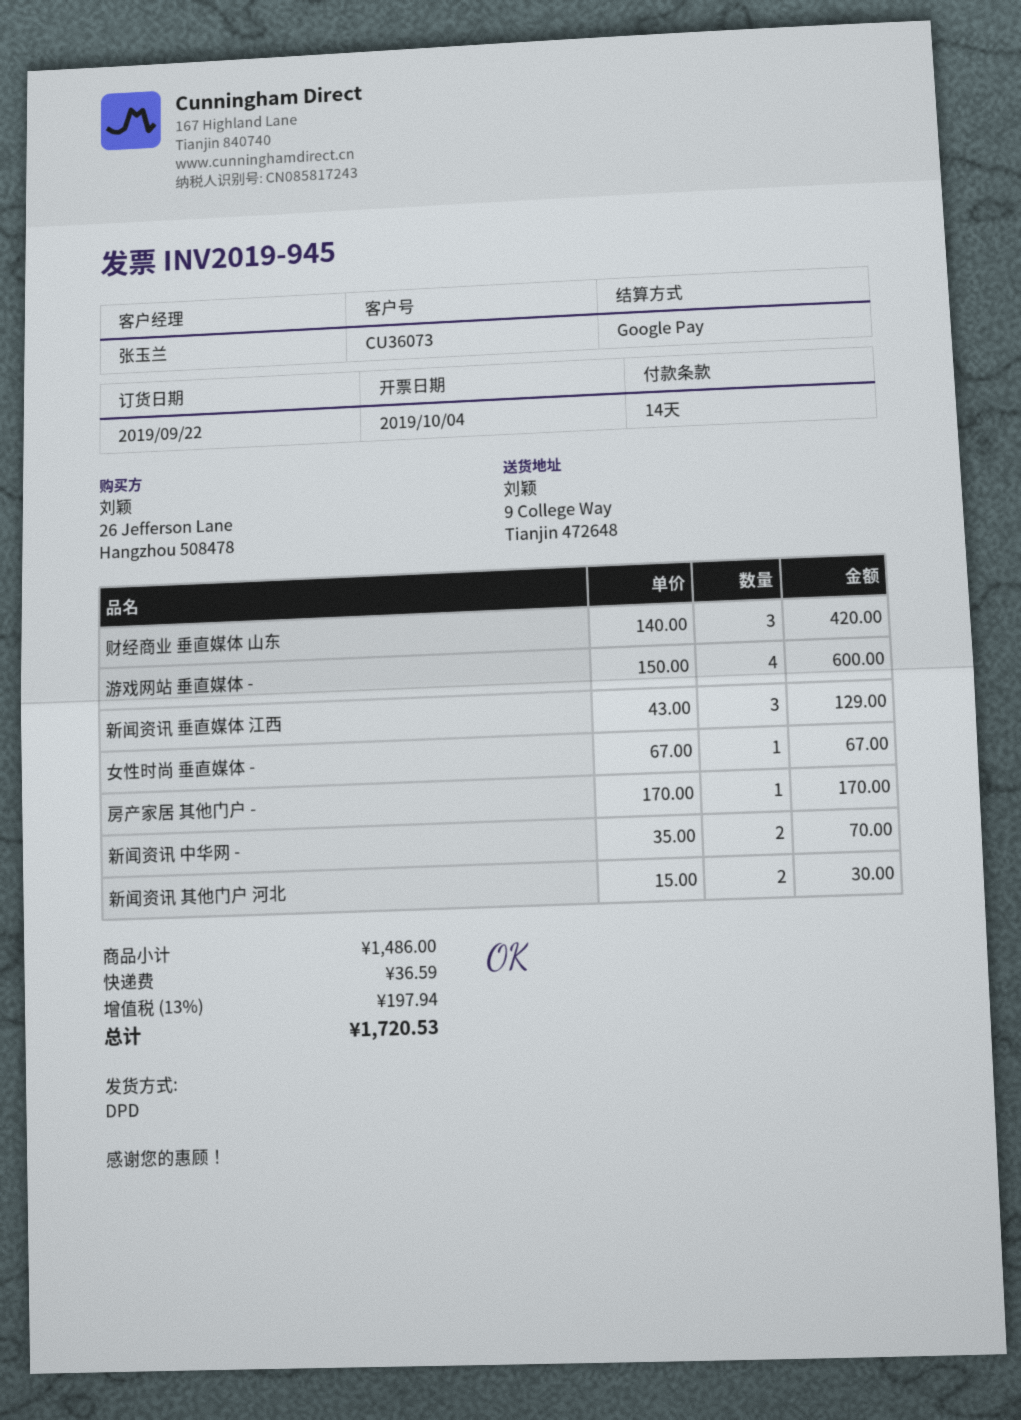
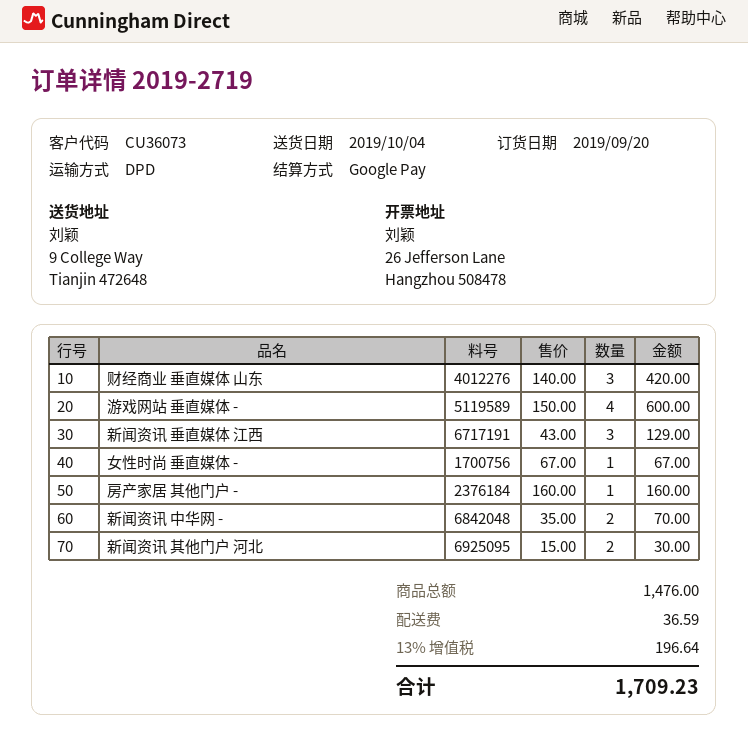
order date: 2019-09-22 -> 2019-09-20
房产家居 其他门户 -: 1 x 170.00 = 170.00 -> 1 x 160.00 = 160.00
subtotal: 1486.00 -> 1476.00
tax: 13% = 197.94 -> 13% = 196.64
total: 1720.53 -> 1709.23

